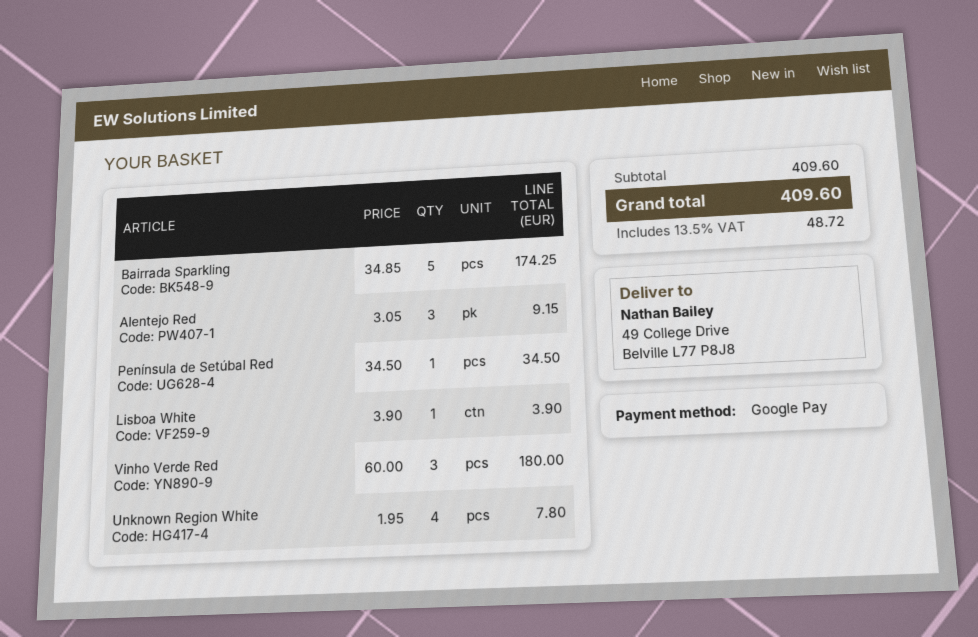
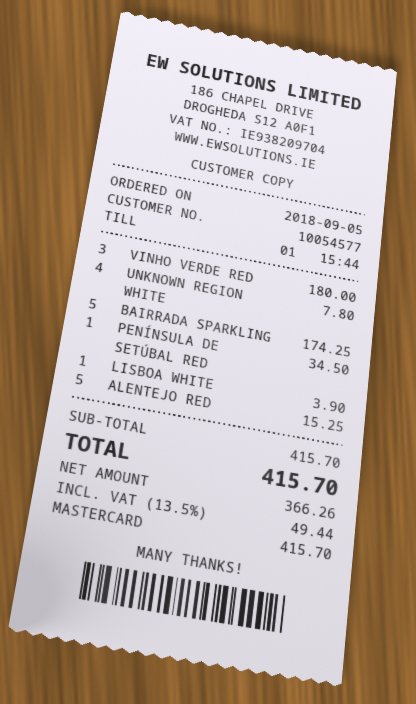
payment method: Google Pay -> Mastercard
Alentejo Red: 3 for 9.15 -> 5 for 15.25
subtotal: 409.60 -> 415.70
tax: 13.5% = 48.72 -> 13.5% = 49.44
total: 409.60 -> 415.70

